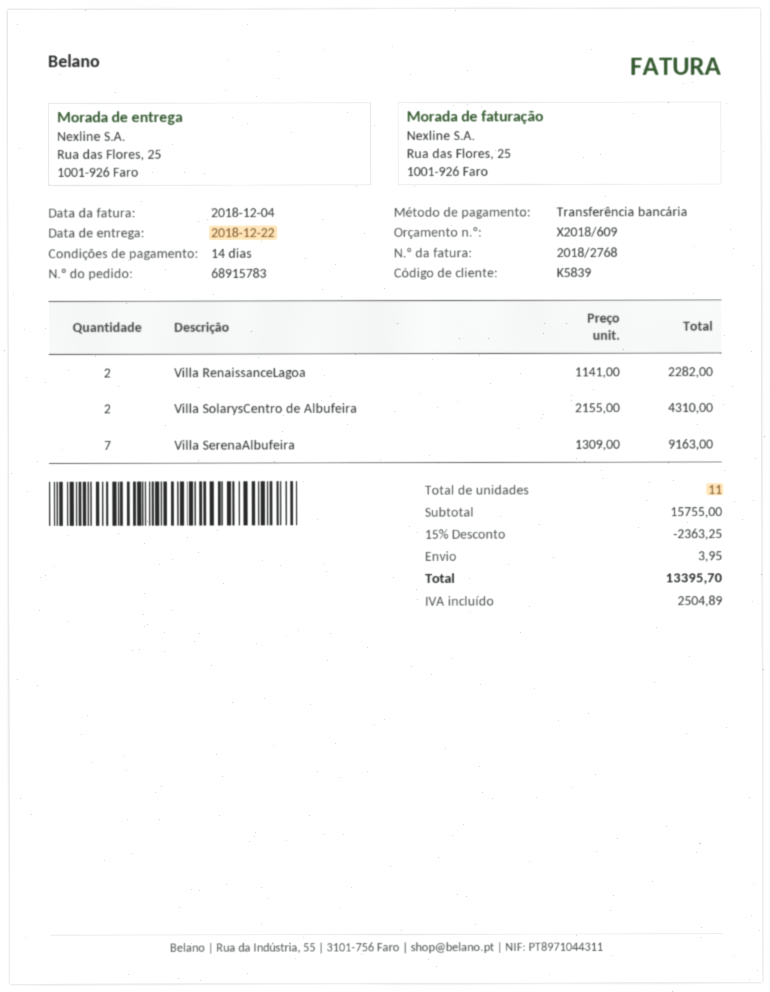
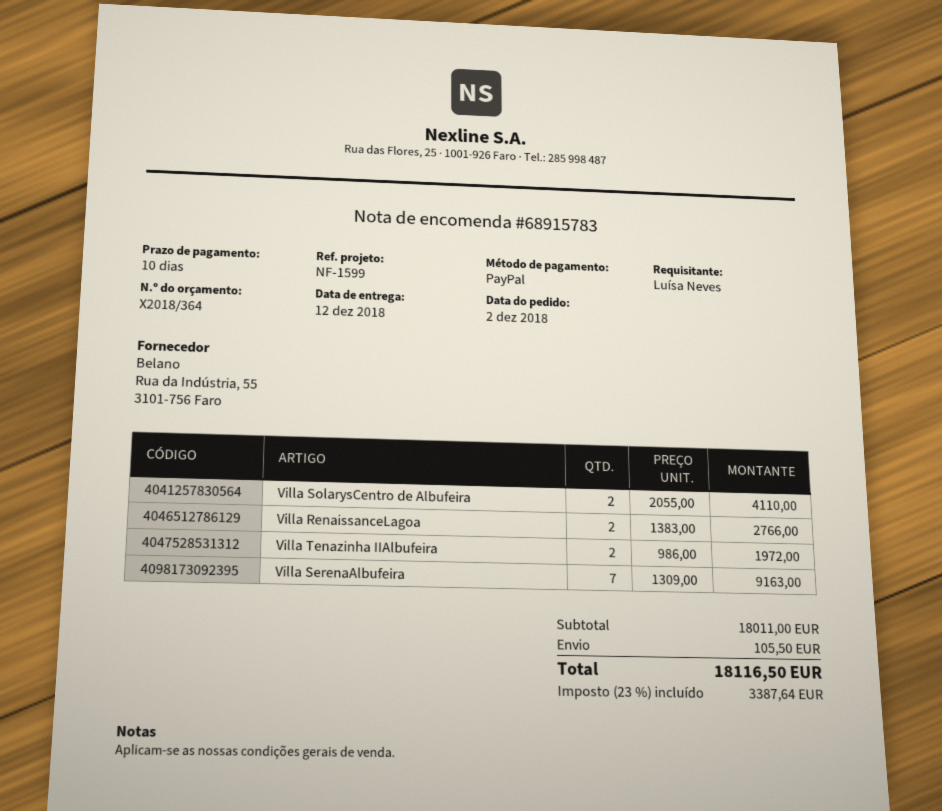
quote number: X2018/609 -> X2018/364
delivery date: 2018-12-22 -> 2018-12-12
payment terms: 14 days -> 10 days
payment method: bank transfer -> PayPal
Villa RenaissanceLagoa: 2 x 1141.00 = 2282.00 -> 2 x 1383.00 = 2766.00
Villa SolarysCentro de Albufeira: 2 x 2155.00 = 4310.00 -> 2 x 2055.00 = 4110.00
Villa Tenazinha IIAlbufeira: none -> 2 x 986.00 = 1972.00
subtotal: 15755.00 -> 18011.00
discount: 15% = 2363.25 -> none
shipping: 3.95 -> 105.50
tax: 2504.89 -> 3387.64
total: 13395.70 -> 18116.50

